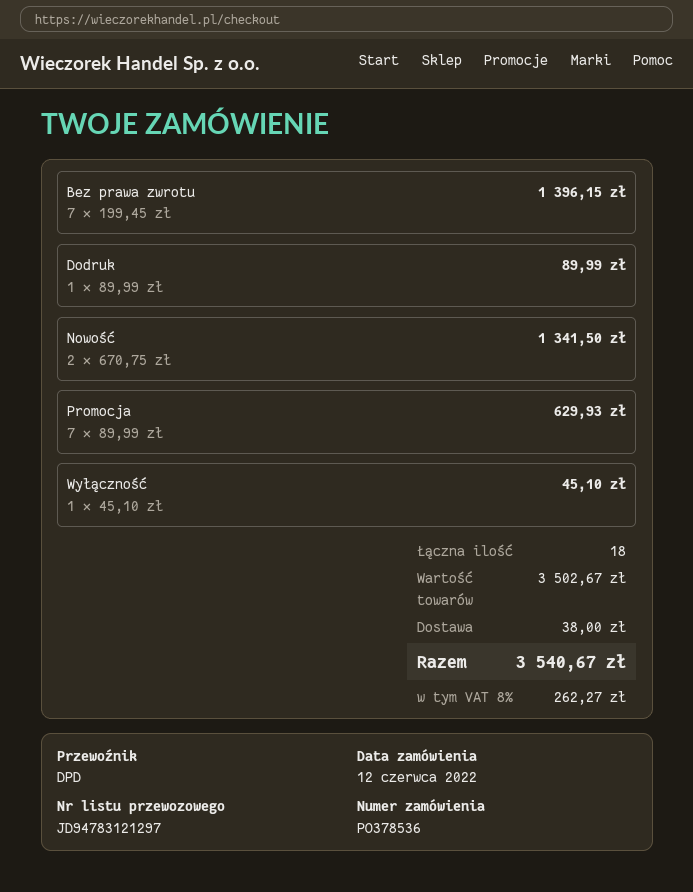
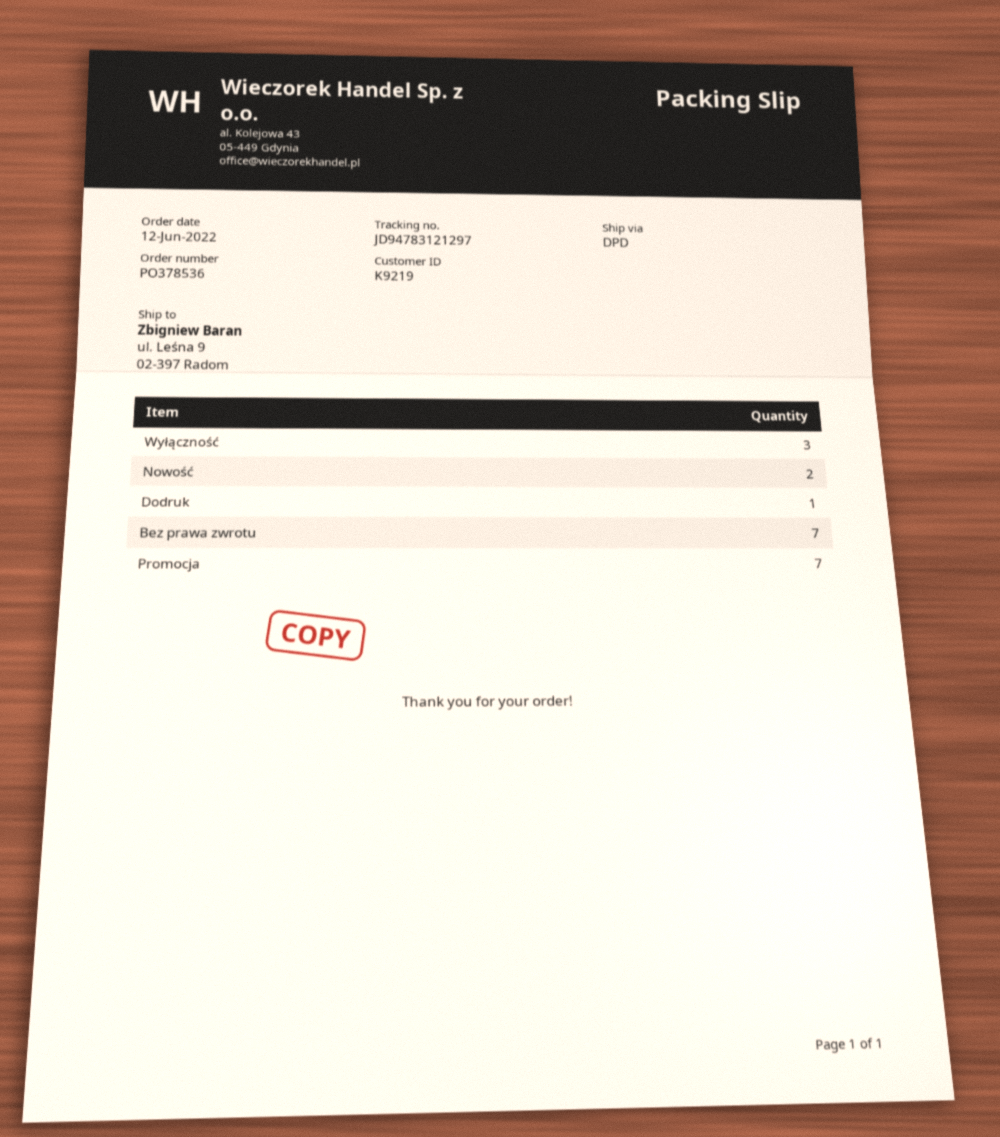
Wyłączność: 1 -> 3

